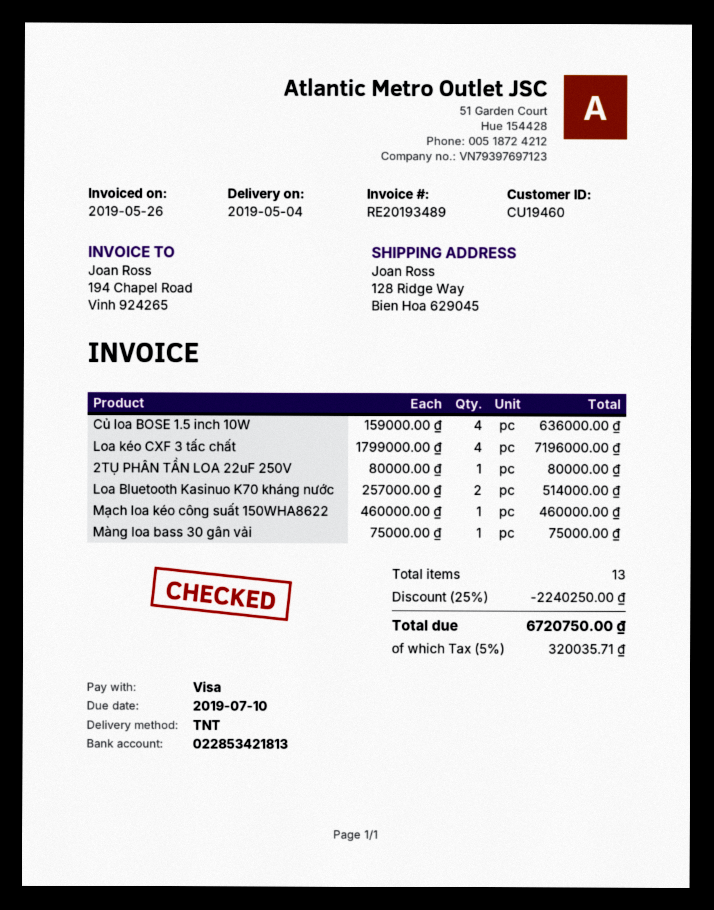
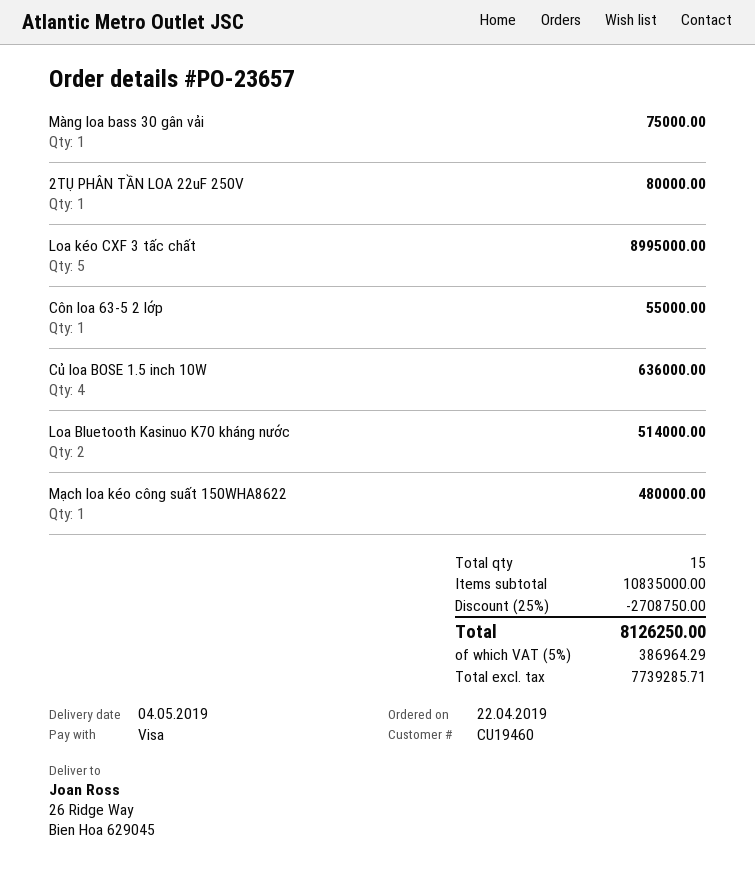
ship to: 128 Ridge Way, Bien Hoa 629045 -> 26 Ridge Way, Bien Hoa 629045
Loa kéo CXF 3 tấc chất: 4 for 7196000.00 -> 5 for 8995000.00
Mạch loa kéo công suất 150WHA8622: 1 for 460000.00 -> 1 for 480000.00
Côn loa 63-5 2 lớp: none -> 1 for 55000.00
total quantity: 13 -> 15
discount: 25% = 2240250.00 -> 25% = 2708750.00
tax: 5% = 320035.71 -> 5% = 386964.29
total: 6720750.00 -> 8126250.00

